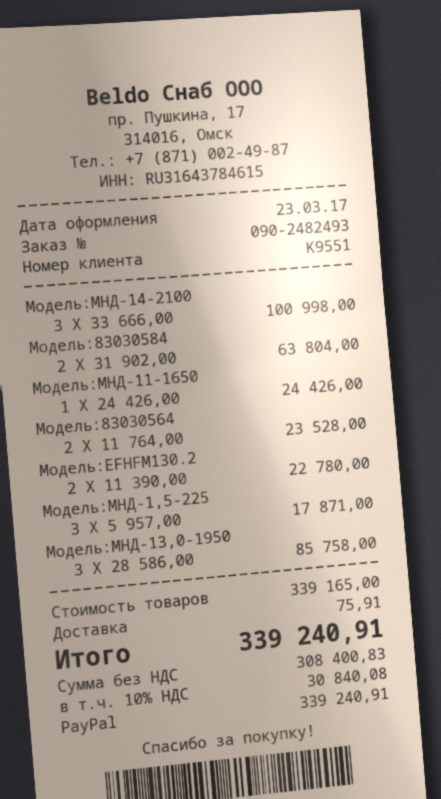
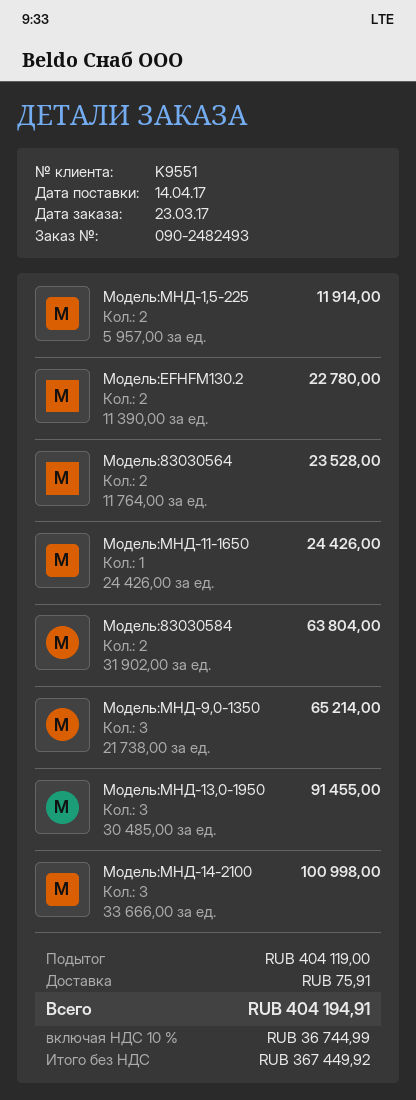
Модель:МНД-1,5-225: 3 x 5957.00 = 17871.00 -> 2 x 5957.00 = 11914.00
Модель:МНД-13,0-1950: 3 x 28586.00 = 85758.00 -> 3 x 30485.00 = 91455.00
Модель:МНД-9,0-1350: none -> 3 x 21738.00 = 65214.00
subtotal: 339165.00 -> 404119.00
net: 308400.83 -> 367449.92
tax: 10% = 30840.08 -> 10% = 36744.99
total: 339240.91 -> 404194.91

